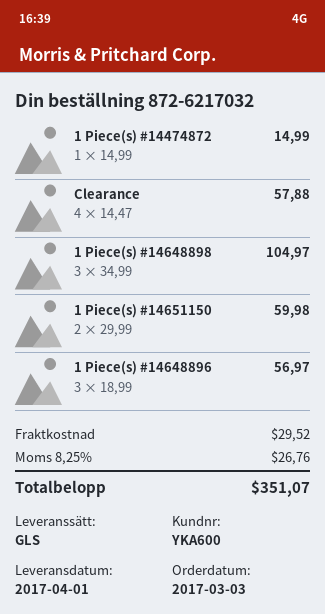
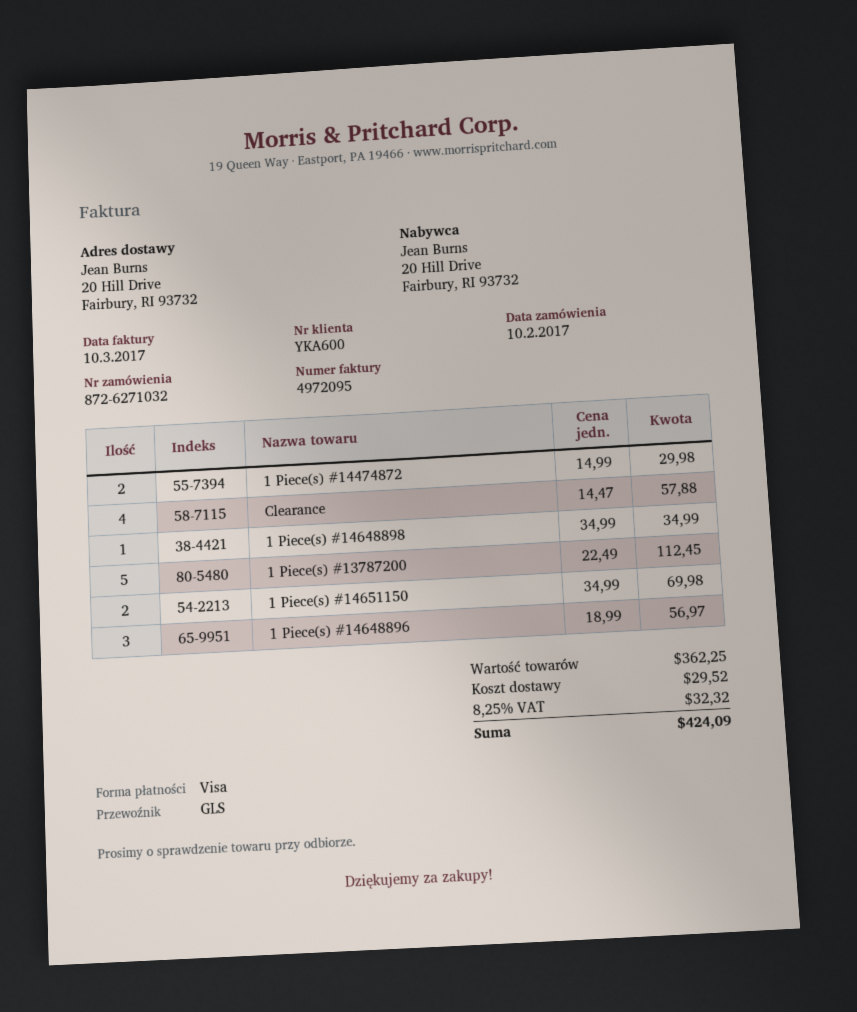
order number: 872-6217032 -> 872-6271032
order date: 2017-03-03 -> 2017-02-10
1 Piece(s) #14474872: 1 x 14.99 = 14.99 -> 2 x 14.99 = 29.98
1 Piece(s) #14648898: 3 x 34.99 = 104.97 -> 1 x 34.99 = 34.99
1 Piece(s) #14651150: 2 x 29.99 = 59.98 -> 2 x 34.99 = 69.98
1 Piece(s) #13787200: none -> 5 x 22.49 = 112.45
tax: 8.25% = 26.76 -> 8.25% = 32.32
total: 351.07 -> 424.09

